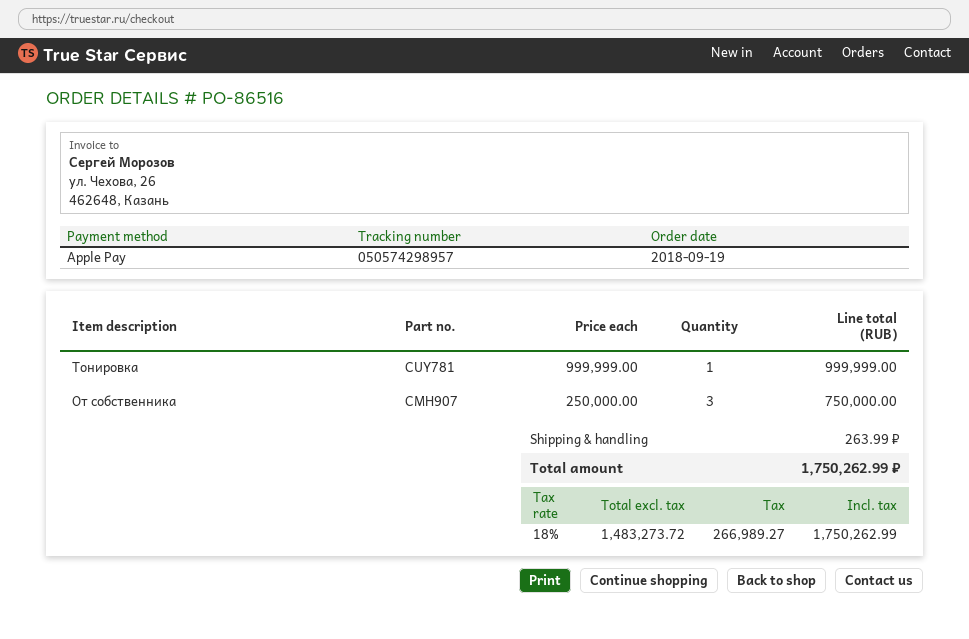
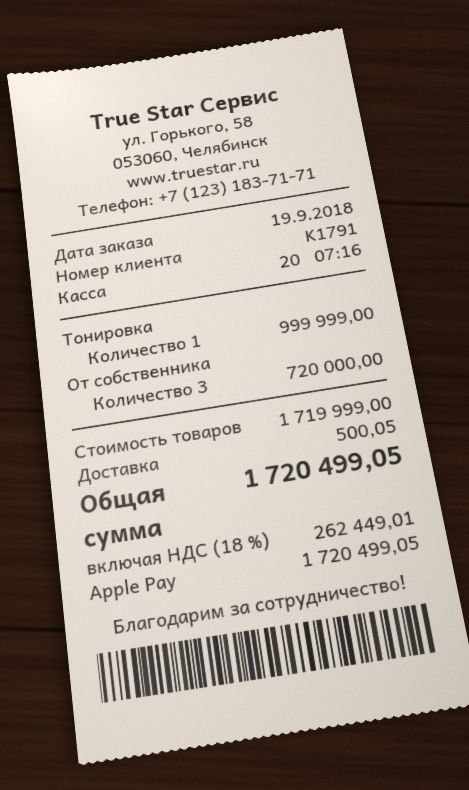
От собственника: 3 for 750000.00 -> 3 for 720000.00
shipping: 263.99 -> 500.05
tax: 18% = 266989.27 -> 18% = 262449.01
total: 1750262.99 -> 1720499.05

